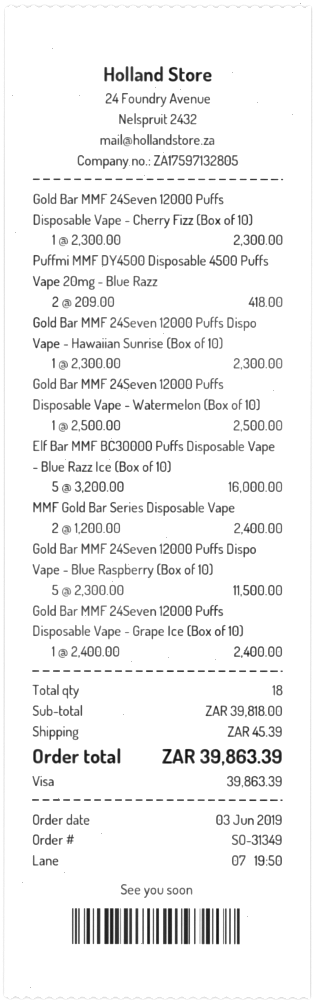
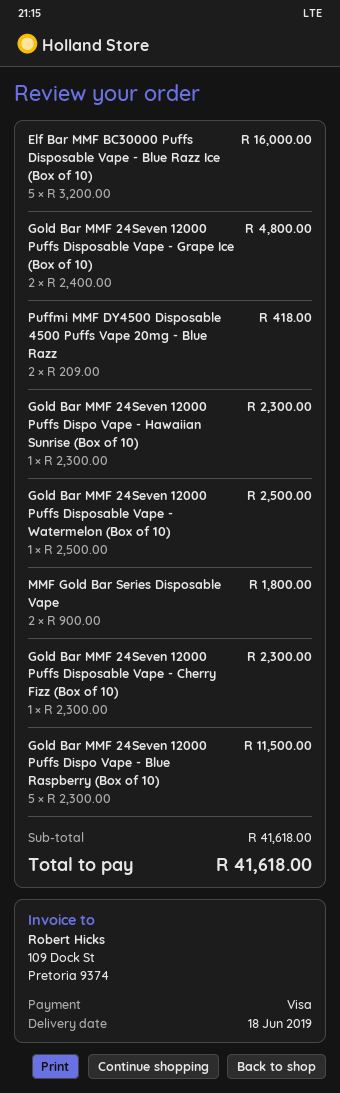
MMF Gold Bar Series Disposable Vape: 2 x 1200.00 = 2400.00 -> 2 x 900.00 = 1800.00
Gold Bar MMF 24Seven 12000 Puffs Disposable Vape - Grape Ice (Box of 10): 1 x 2400.00 = 2400.00 -> 2 x 2400.00 = 4800.00
subtotal: 39818.00 -> 41618.00
shipping: 45.39 -> none
total: 39863.39 -> 41618.00

